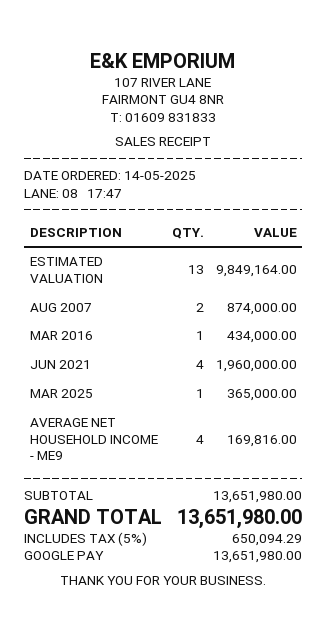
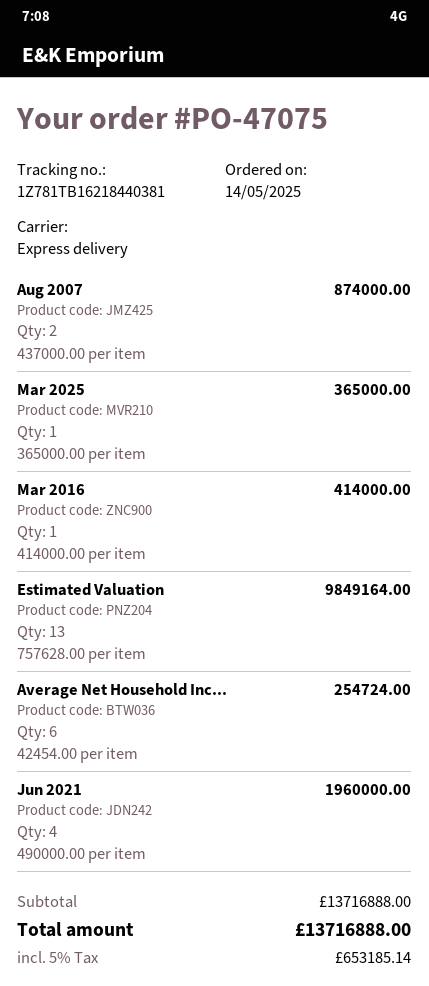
MAR 2016: 1 for 434000.00 -> 1 for 414000.00
AVERAGE NET HOUSEHOLD INCOME - ME9: 4 for 169816.00 -> 6 for 254724.00
subtotal: 13651980.00 -> 13716888.00
tax: 5% = 650094.29 -> 5% = 653185.14
total: 13651980.00 -> 13716888.00

